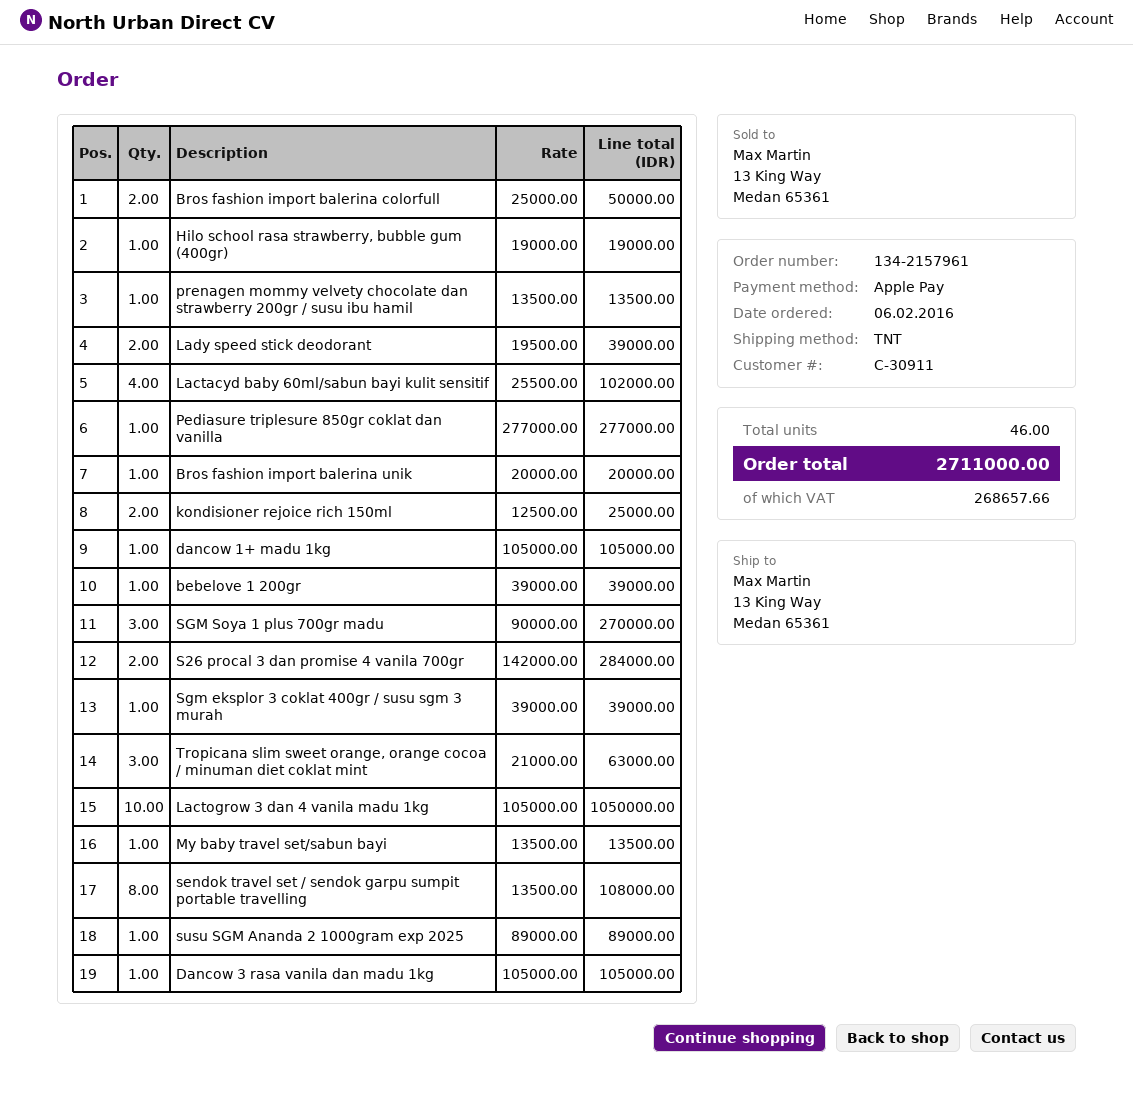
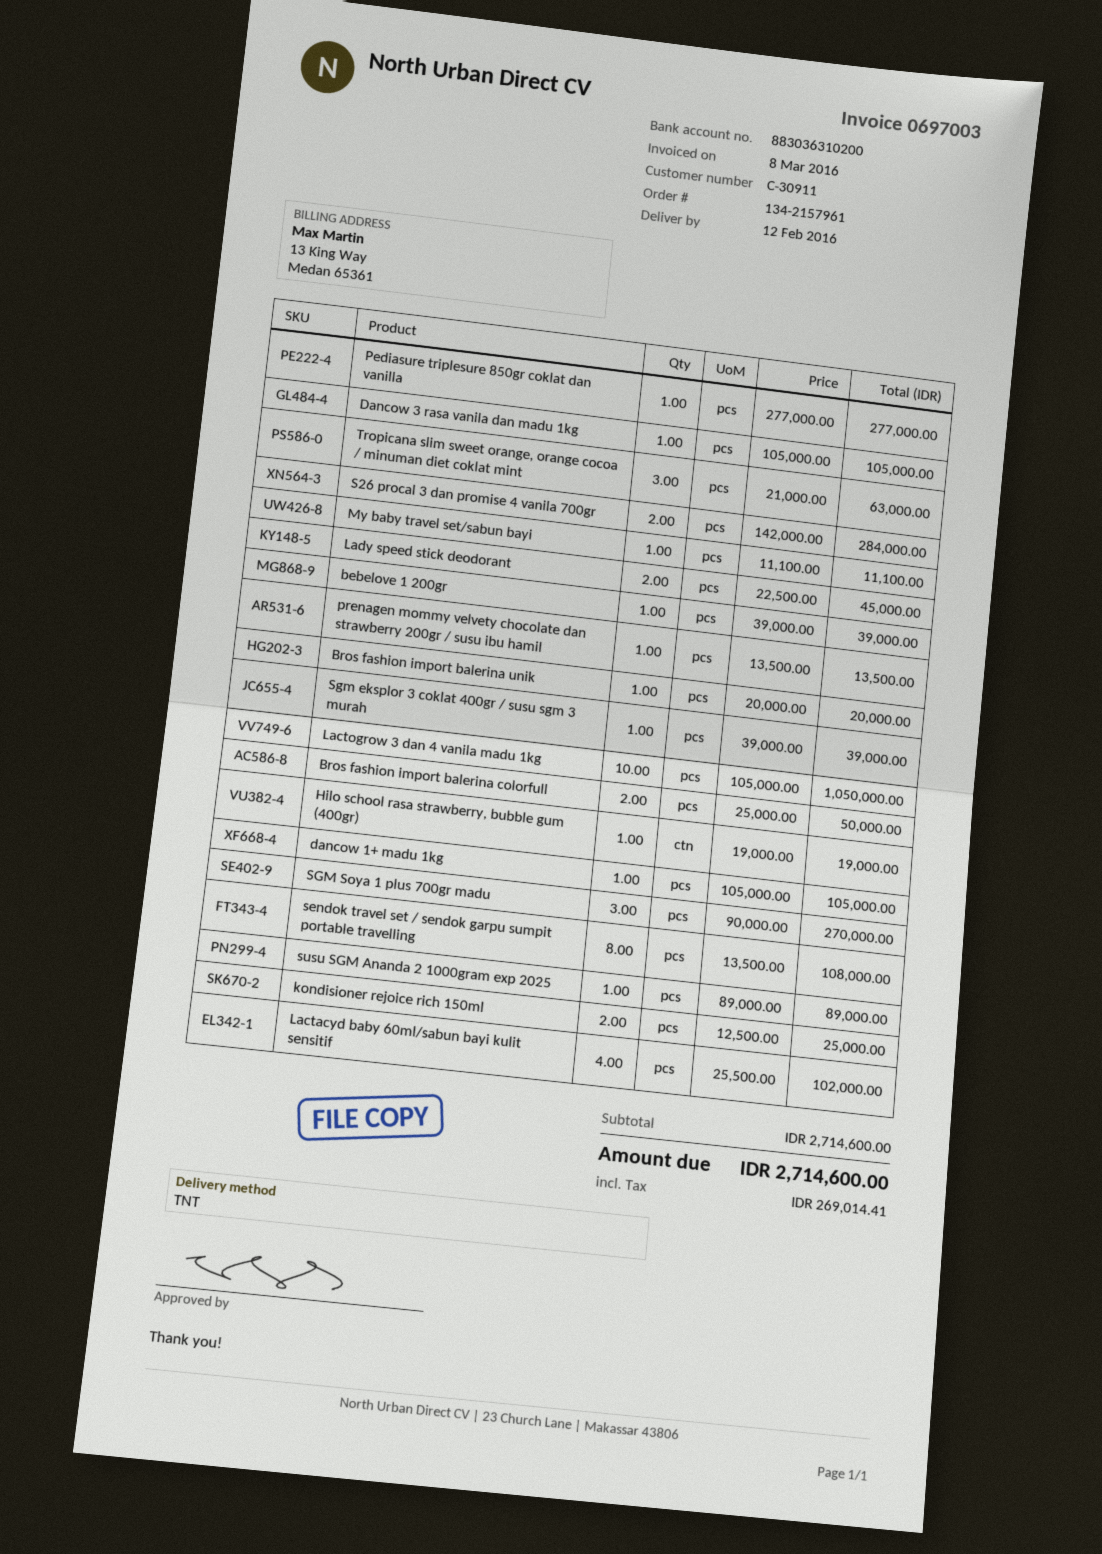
Lady speed stick deodorant: 2 x 19500.00 = 39000.00 -> 2 x 22500.00 = 45000.00
My baby travel set/sabun bayi: 1 x 13500.00 = 13500.00 -> 1 x 11100.00 = 11100.00
tax: 268657.66 -> 269014.41
total: 2711000.00 -> 2714600.00

